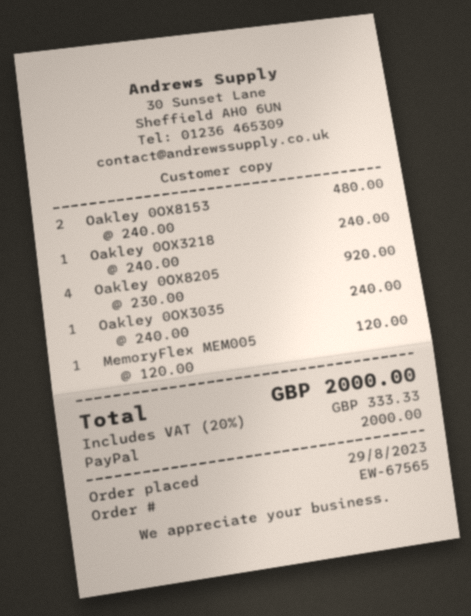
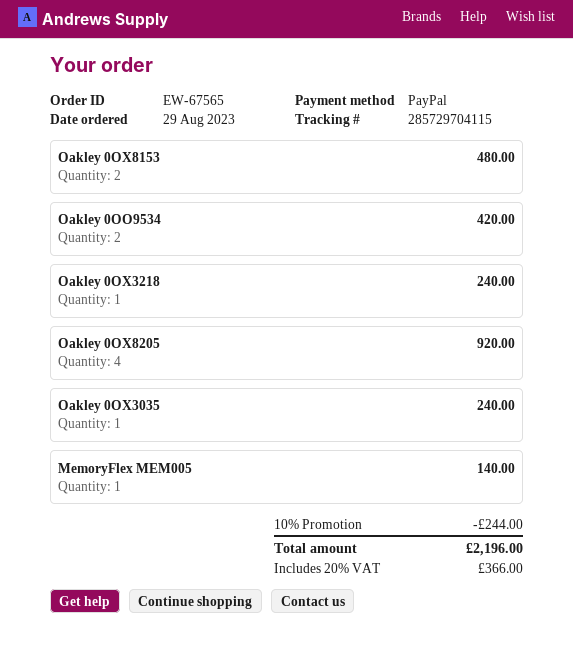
MemoryFlex MEM005: 1 for 120.00 -> 1 for 140.00
Oakley 0OO9534: none -> 2 for 420.00
discount: none -> 10% = 244.00
tax: 20% = 333.33 -> 20% = 366.00
total: 2000.00 -> 2196.00

